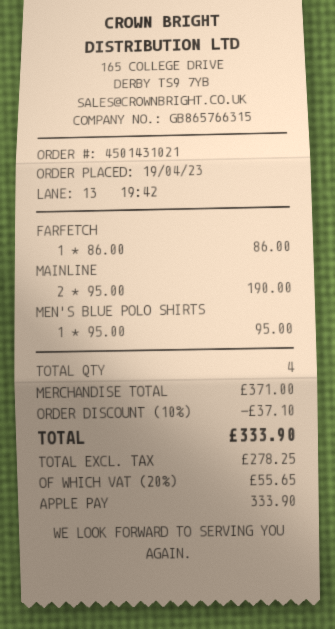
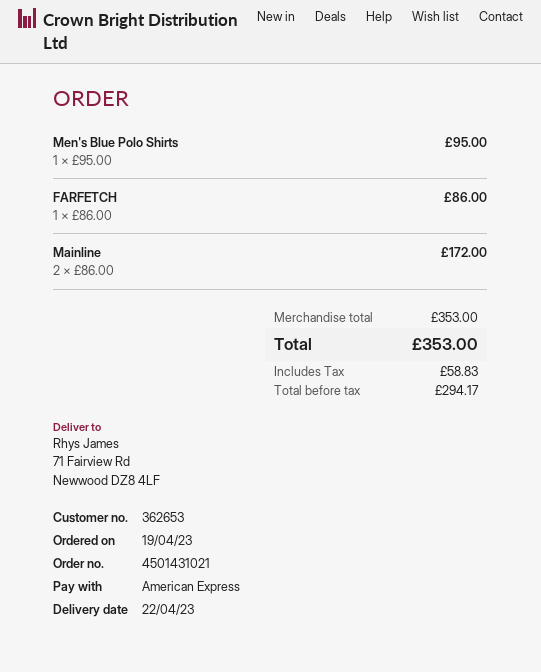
payment method: Apple Pay -> American Express
MAINLINE: 2 x 95.00 = 190.00 -> 2 x 86.00 = 172.00
subtotal: 371.00 -> 353.00
discount: 10% = 37.10 -> none
net: 278.25 -> 294.17
tax: 55.65 -> 58.83
total: 333.90 -> 353.00

